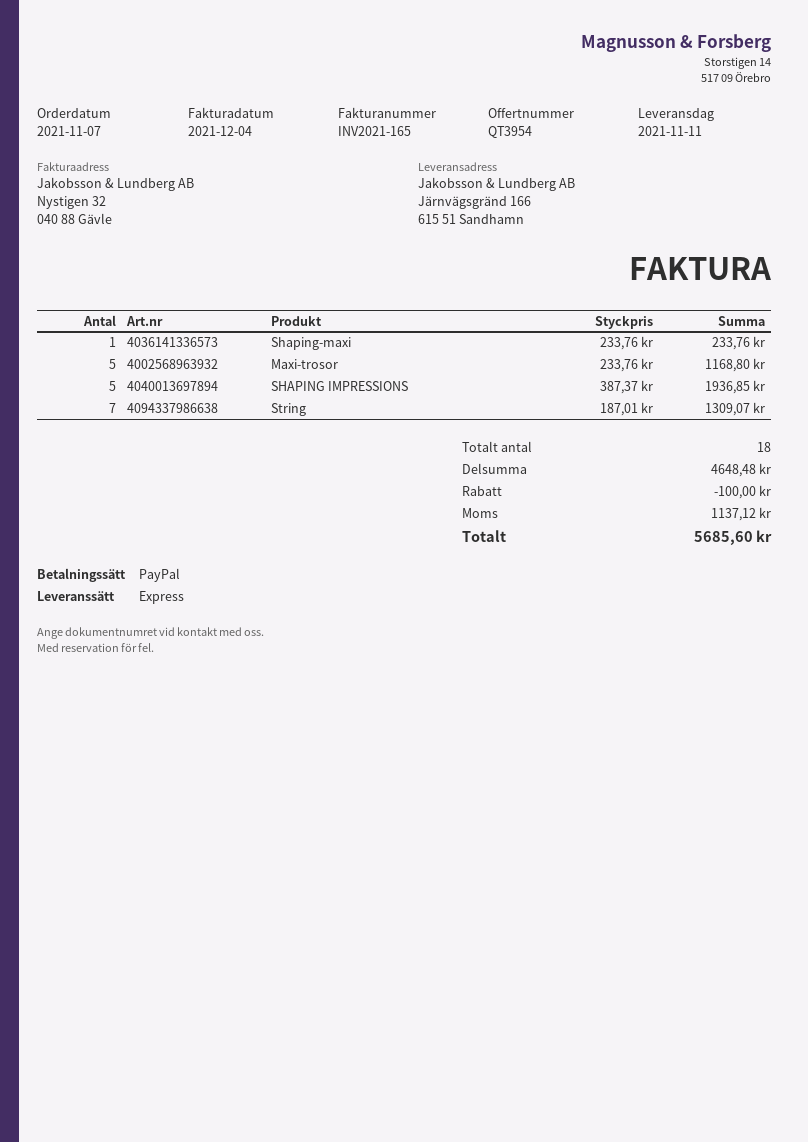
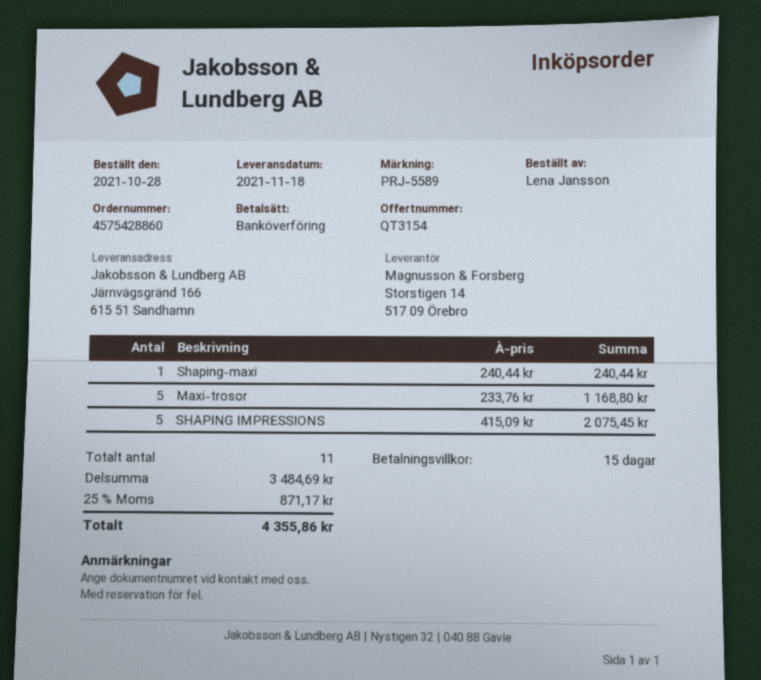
quote number: QT3954 -> QT3154
order date: 2021-11-07 -> 2021-10-28
delivery date: 2021-11-11 -> 2021-11-18
payment method: PayPal -> bank transfer
Shaping-maxi: 1 x 233.76 = 233.76 -> 1 x 240.44 = 240.44
SHAPING IMPRESSIONS: 5 x 387.37 = 1936.85 -> 5 x 415.09 = 2075.45
String: 7 x 187.01 = 1309.07 -> none
total quantity: 18 -> 11
subtotal: 4648.48 -> 3484.69
discount: 100.00 -> none
tax: 1137.12 -> 871.17
total: 5685.60 -> 4355.86

